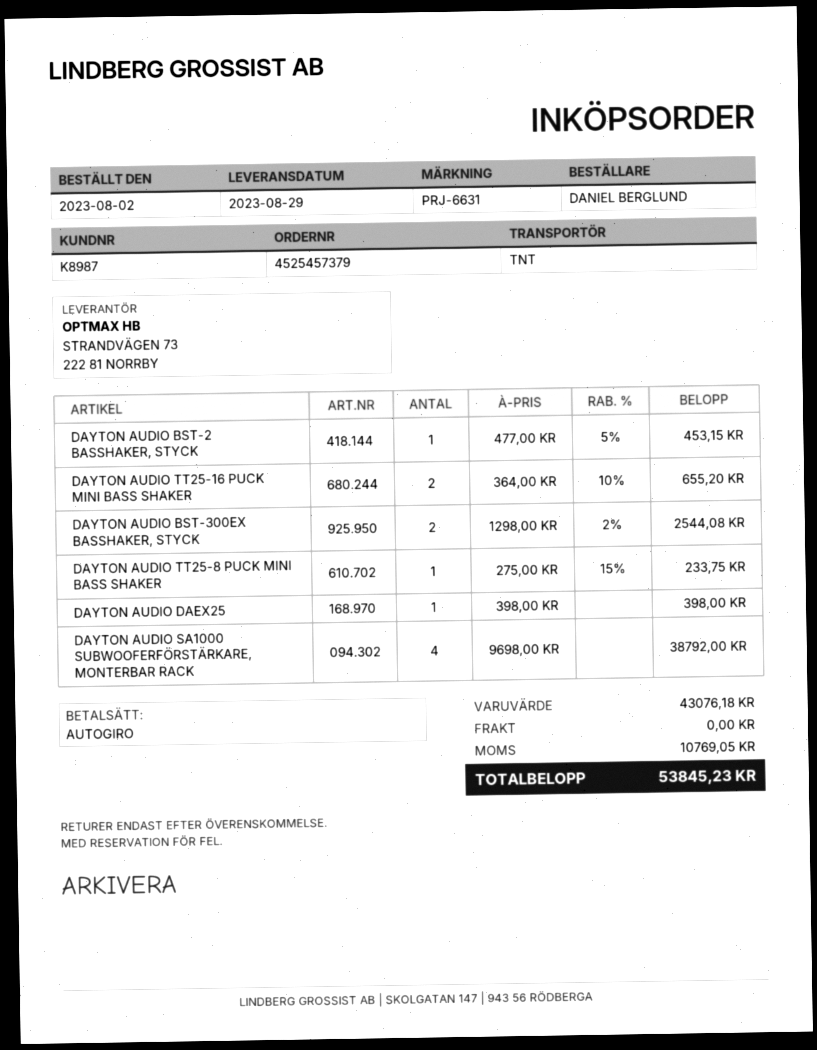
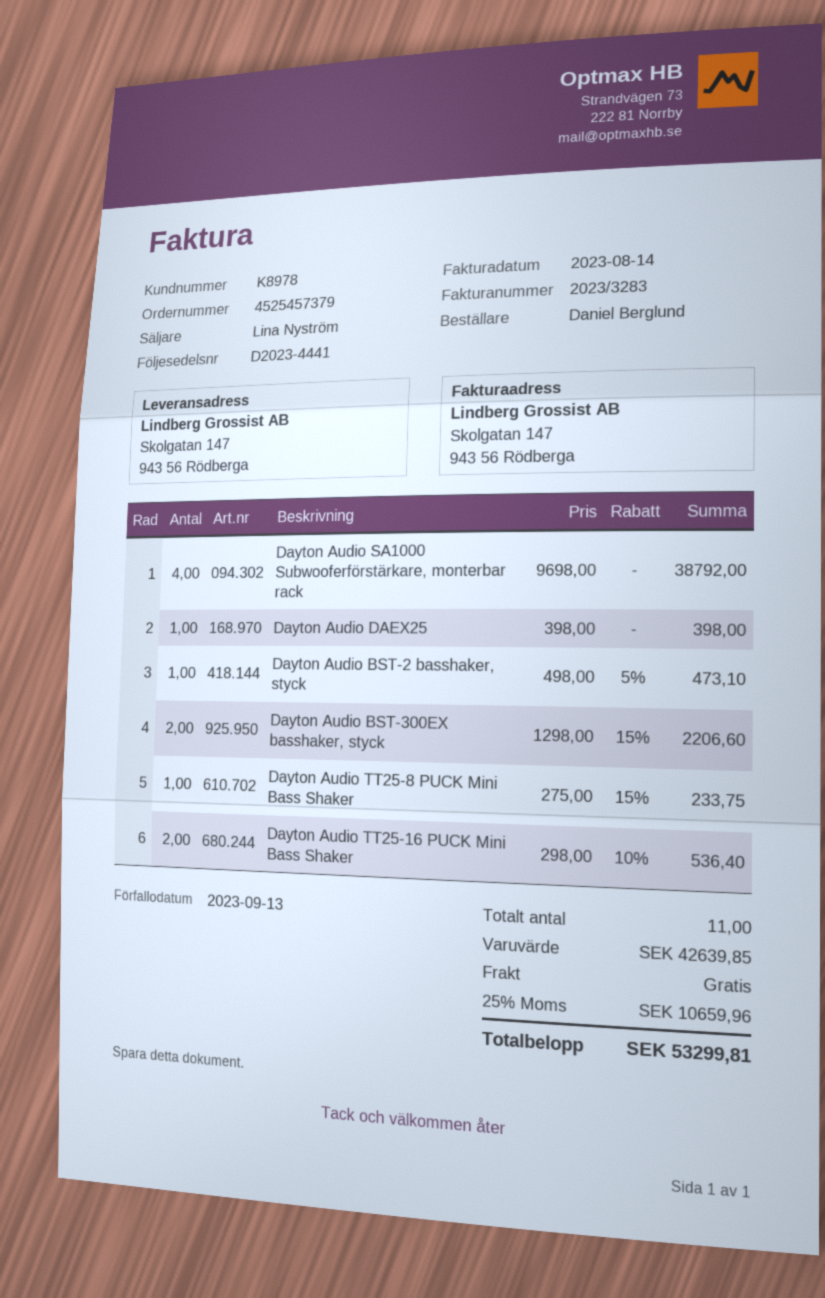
customer number: K8987 -> K8978
DAYTON AUDIO BST-2 BASSHAKER, STYCK: 1 x 477.00 - 5% = 453.15 -> 1 x 498.00 - 5% = 473.10
DAYTON AUDIO TT25-16 PUCK MINI BASS SHAKER: 2 x 364.00 - 10% = 655.20 -> 2 x 298.00 - 10% = 536.40
DAYTON AUDIO BST-300EX BASSHAKER, STYCK: 2 x 1298.00 - 2% = 2544.08 -> 2 x 1298.00 - 15% = 2206.60
subtotal: 43076.18 -> 42639.85
tax: 10769.05 -> 10659.96
total: 53845.23 -> 53299.81

